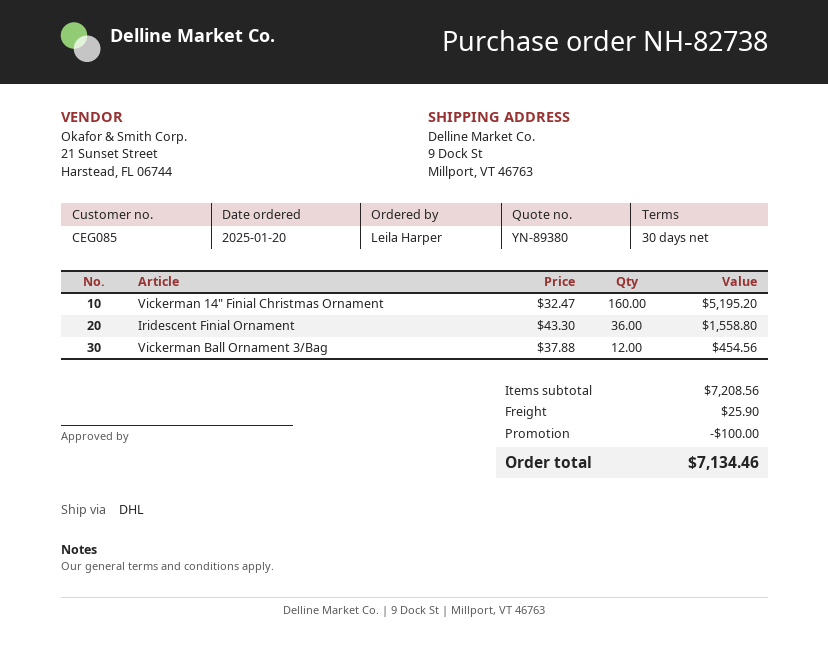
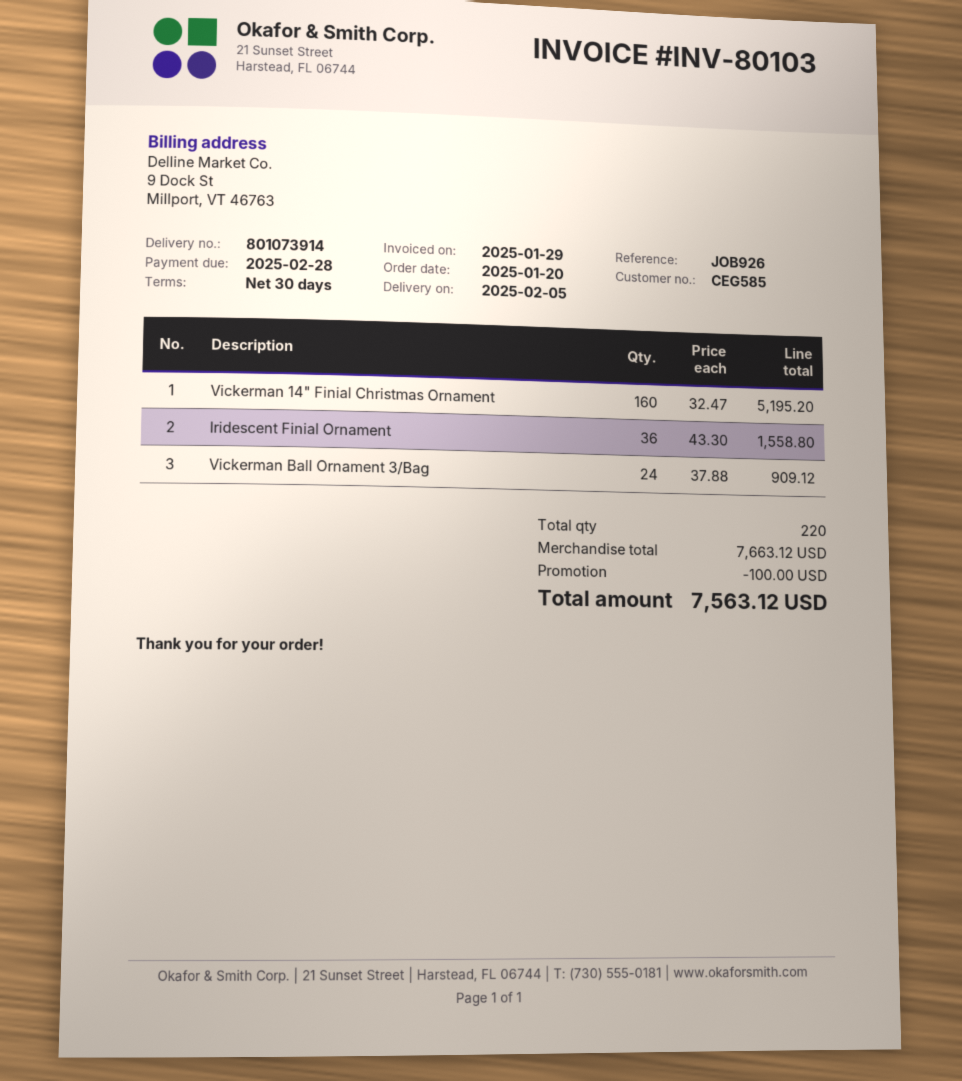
customer number: CEG085 -> CEG585
Vickerman Ball Ornament 3/Bag: 12 x 37.88 = 454.56 -> 24 x 37.88 = 909.12
subtotal: 7208.56 -> 7663.12
shipping: 25.90 -> none
total: 7134.46 -> 7563.12

